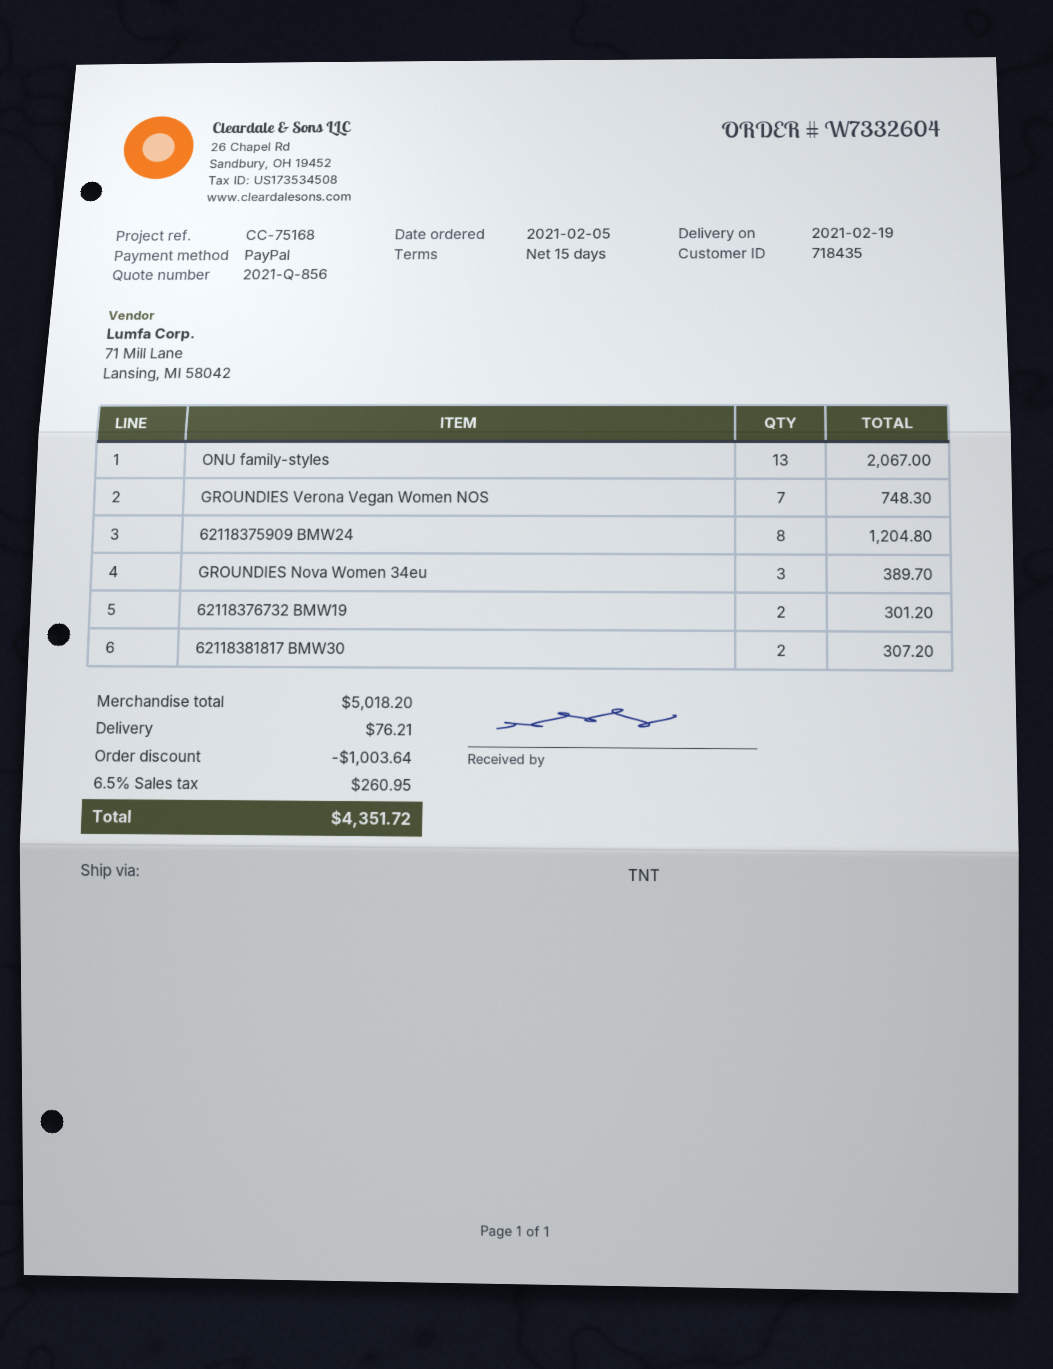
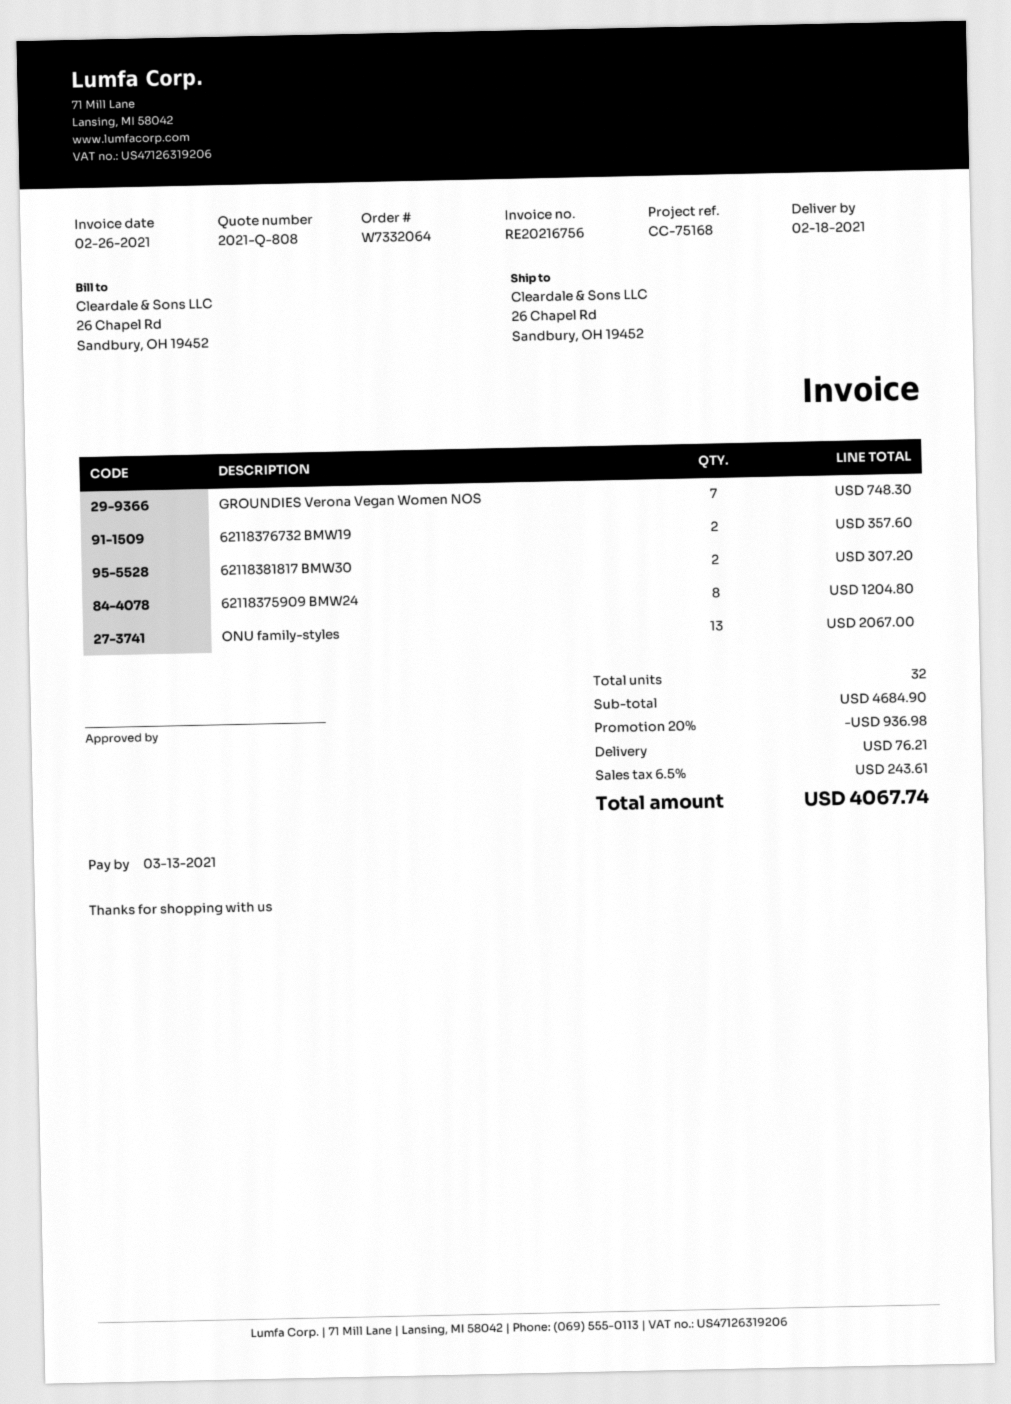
quote number: 2021-Q-856 -> 2021-Q-808
order number: W7332604 -> W7332064
delivery date: 2021-02-19 -> 2021-02-18
GROUNDIES Nova Women 34eu: 3 for 389.70 -> none
62118376732 BMW19: 2 for 301.20 -> 2 for 357.60
subtotal: 5018.20 -> 4684.90
discount: 1003.64 -> 936.98
tax: 6.5% = 260.95 -> 6.5% = 243.61
total: 4351.72 -> 4067.74

